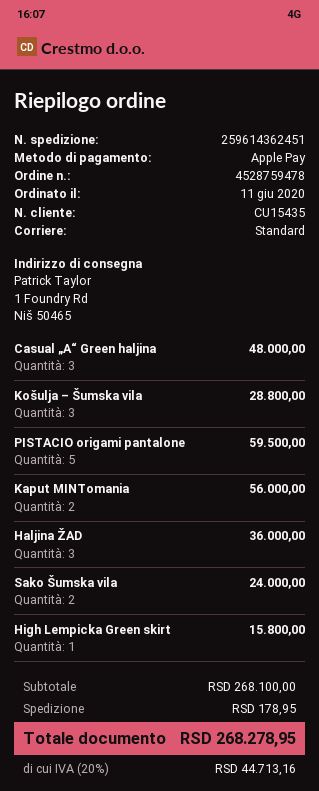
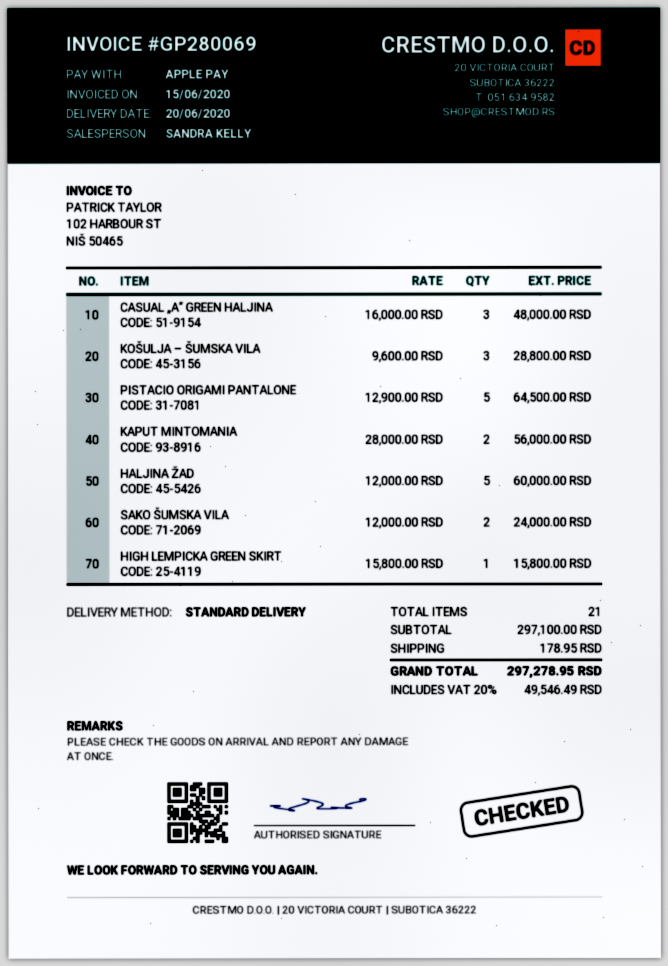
PISTACIO origami pantalone: 5 for 59500.00 -> 5 for 64500.00
Haljina ŽAD: 3 for 36000.00 -> 5 for 60000.00
subtotal: 268100.00 -> 297100.00
tax: 20% = 44713.16 -> 20% = 49546.49
total: 268278.95 -> 297278.95

